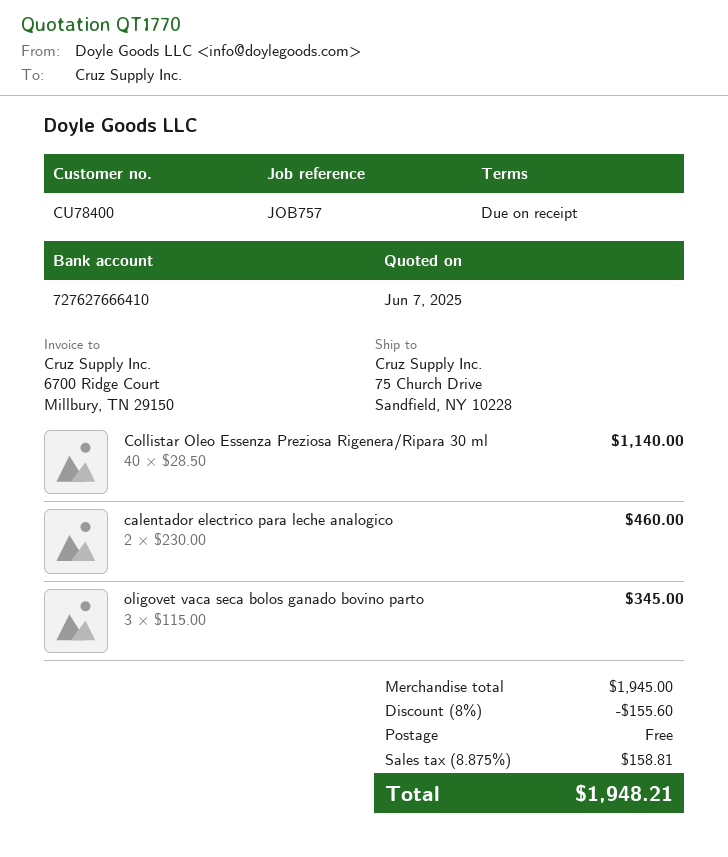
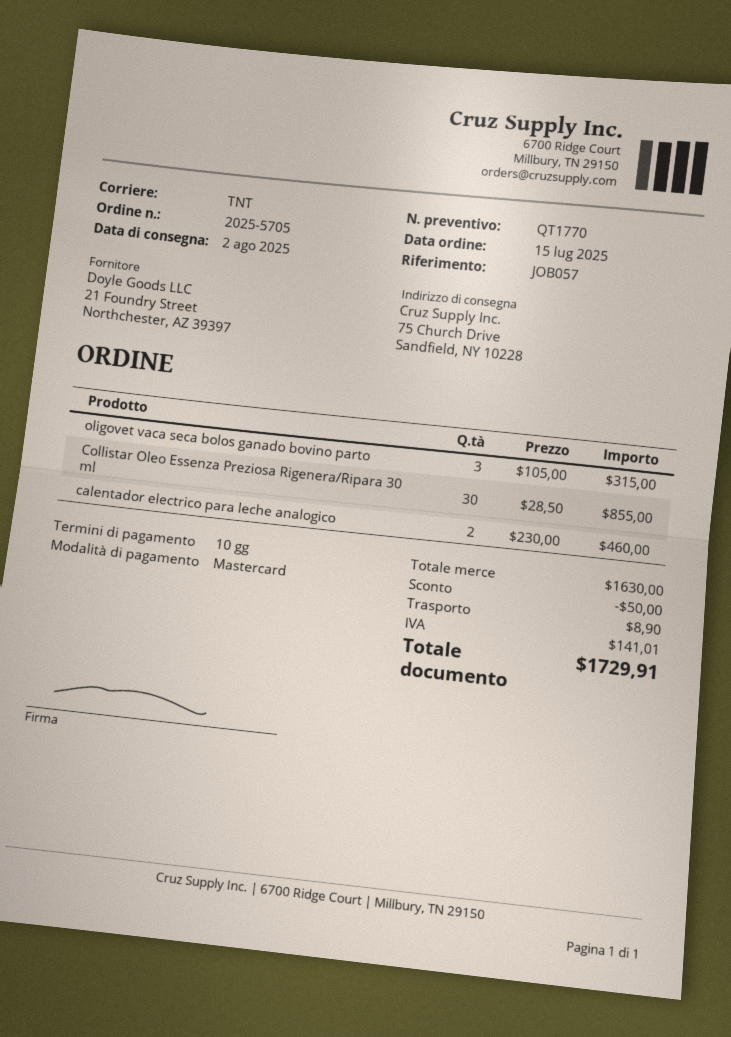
payment terms: on receipt -> 10 days
reference: JOB757 -> JOB057
Collistar Oleo Essenza Preziosa Rigenera/Ripara 30 ml: 40 x 28.50 = 1140.00 -> 30 x 28.50 = 855.00
oligovet vaca seca bolos ganado bovino parto: 3 x 115.00 = 345.00 -> 3 x 105.00 = 315.00
subtotal: 1945.00 -> 1630.00
discount: 155.60 -> 50.00
shipping: 0.00 -> 8.90
tax: 158.81 -> 141.01
total: 1948.21 -> 1729.91

